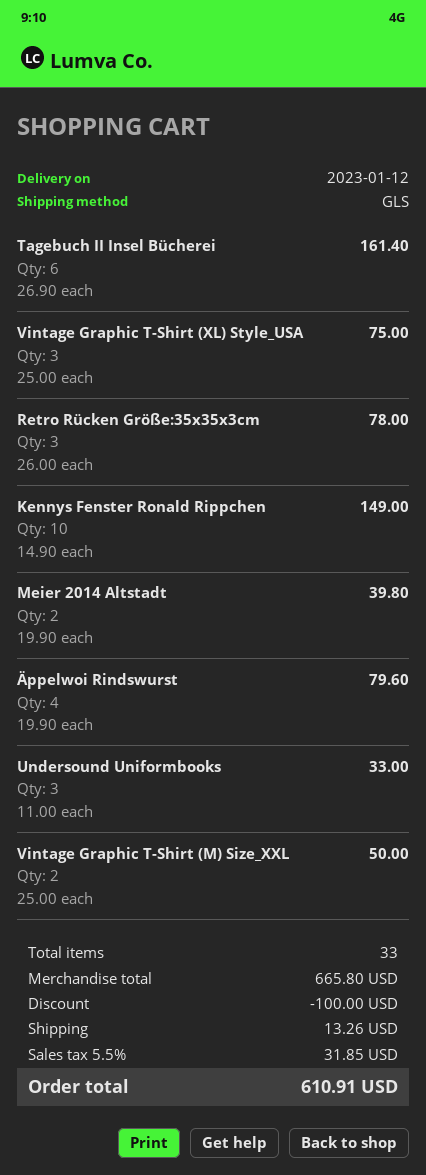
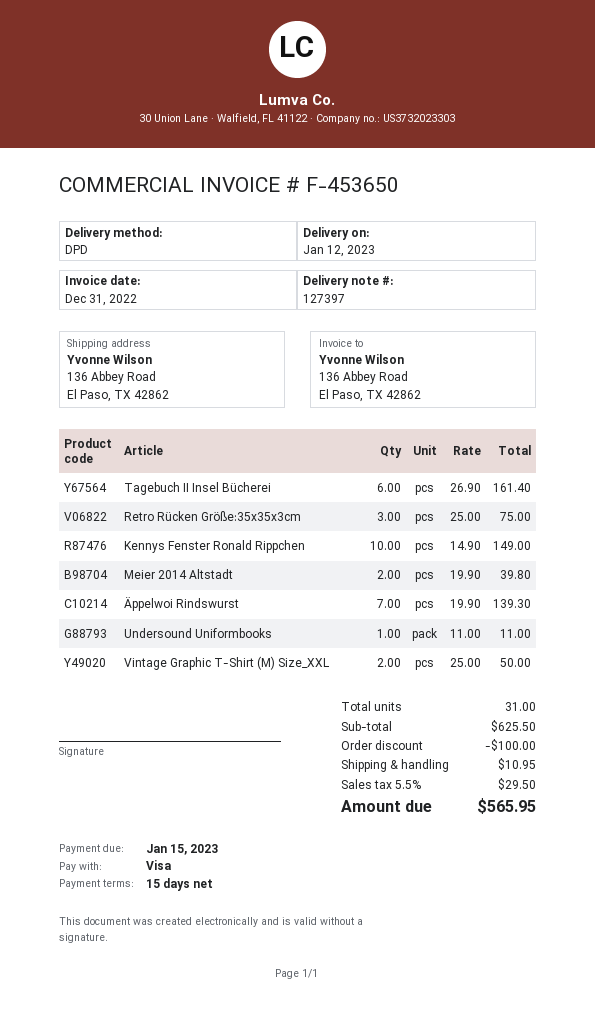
shipping method: GLS -> DPD
Vintage Graphic T-Shirt (XL) Style_USA: 3 x 25.00 = 75.00 -> none
Retro Rücken Größe:35x35x3cm: 3 x 26.00 = 78.00 -> 3 x 25.00 = 75.00
Äppelwoi Rindswurst: 4 x 19.90 = 79.60 -> 7 x 19.90 = 139.30
Undersound Uniformbooks: 3 x 11.00 = 33.00 -> 1 x 11.00 = 11.00
total quantity: 33 -> 31
subtotal: 665.80 -> 625.50
shipping: 13.26 -> 10.95
tax: 5.5% = 31.85 -> 5.5% = 29.50
total: 610.91 -> 565.95

